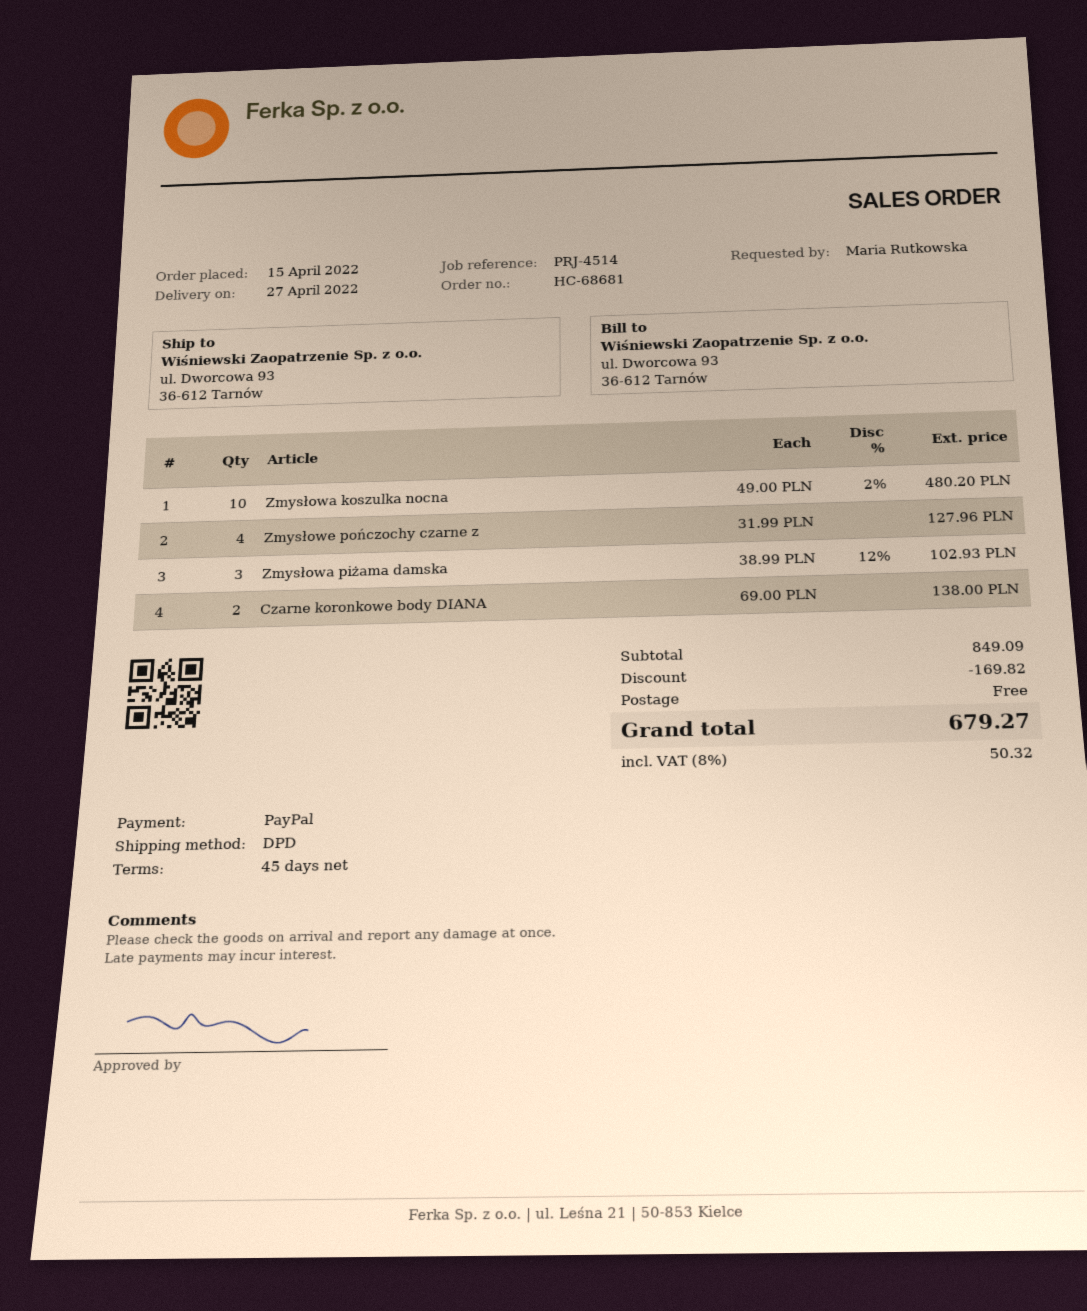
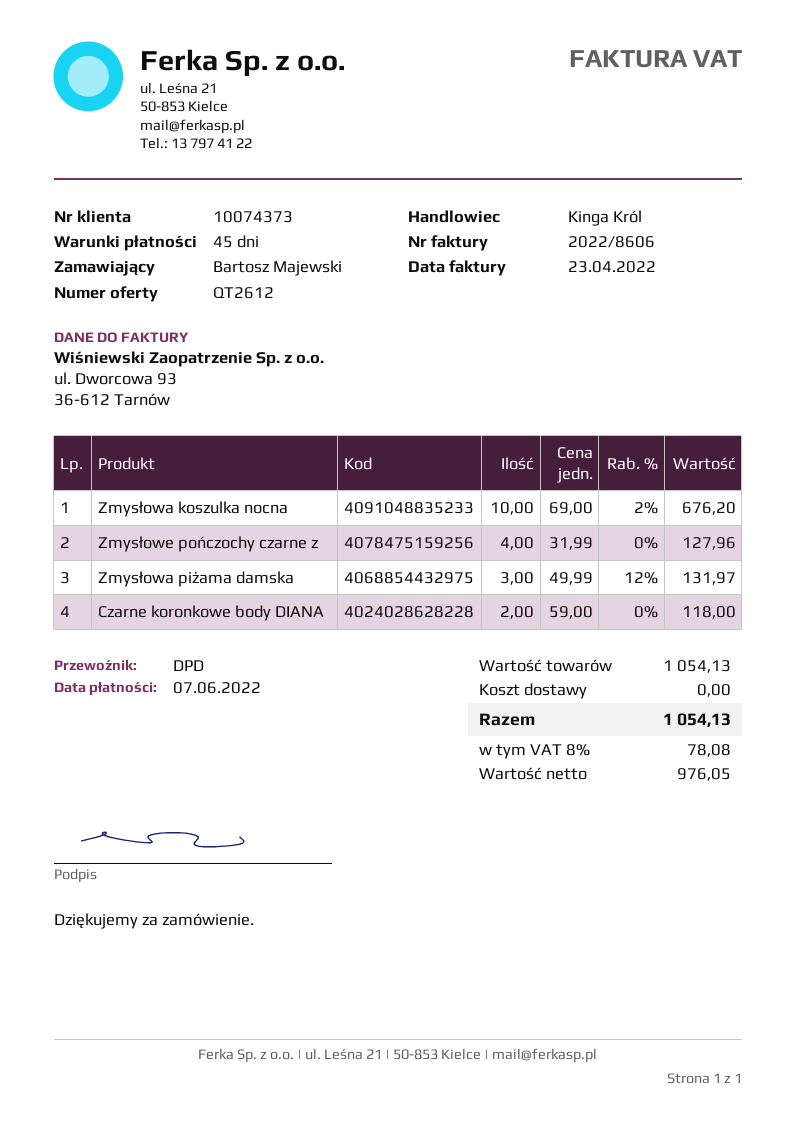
ordered by: Maria Rutkowska -> Bartosz Majewski
Zmysłowa koszulka nocna: 10 x 49.00 - 2% = 480.20 -> 10 x 69.00 - 2% = 676.20
Zmysłowa piżama damska: 3 x 38.99 - 12% = 102.93 -> 3 x 49.99 - 12% = 131.97
Czarne koronkowe body DIANA: 2 x 69.00 = 138.00 -> 2 x 59.00 = 118.00
subtotal: 849.09 -> 1054.13
discount: 169.82 -> none
tax: 8% = 50.32 -> 8% = 78.08
total: 679.27 -> 1054.13

